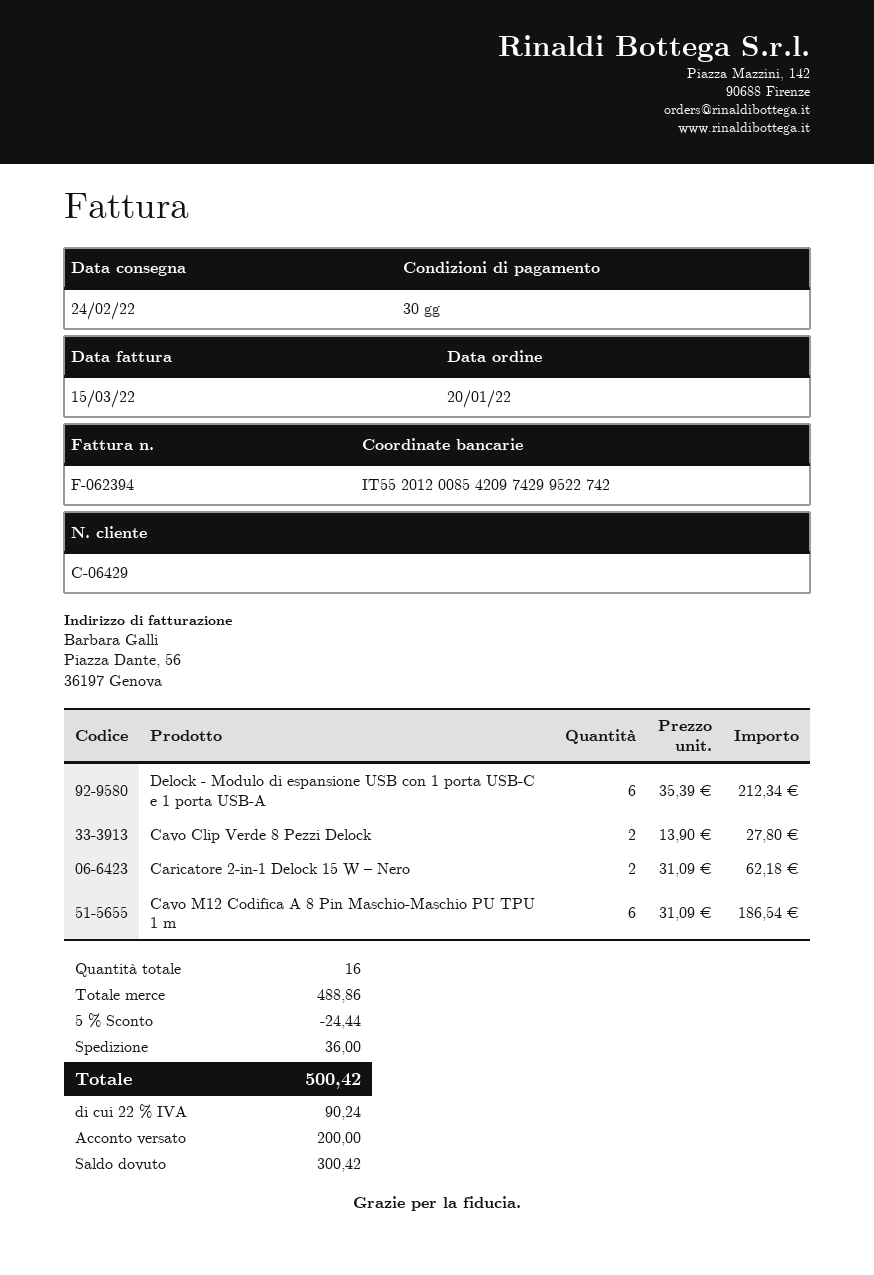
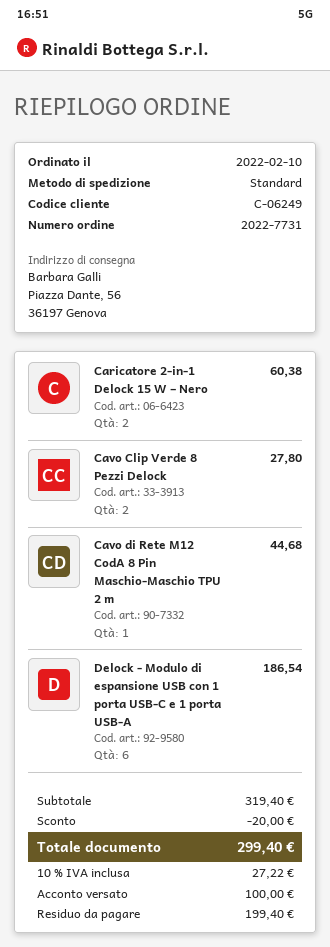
order date: 2022-01-20 -> 2022-02-10
customer number: C-06429 -> C-06249
Delock - Modulo di espansione USB con 1 porta USB-C e 1 porta USB-A: 6 for 212.34 -> 6 for 186.54
Caricatore 2‑in‑1 Delock 15 W – Nero: 2 for 62.18 -> 2 for 60.38
Cavo M12 Codifica A 8 Pin Maschio-Maschio PU TPU 1 m: 6 for 186.54 -> none
Cavo di Rete M12 CodA 8 Pin Maschio‑Maschio TPU 2 m: none -> 1 for 44.68
subtotal: 488.86 -> 319.40
discount: 24.44 -> 20.00
shipping: 36.00 -> none
tax: 22% = 90.24 -> 10% = 27.22
total: 500.42 -> 299.40
deposit: 200.00 -> 100.00
balance: 300.42 -> 199.40

